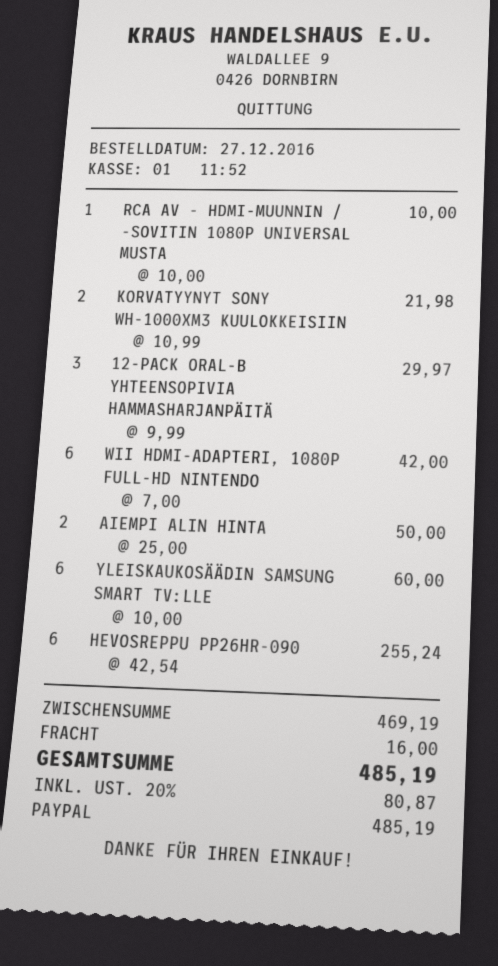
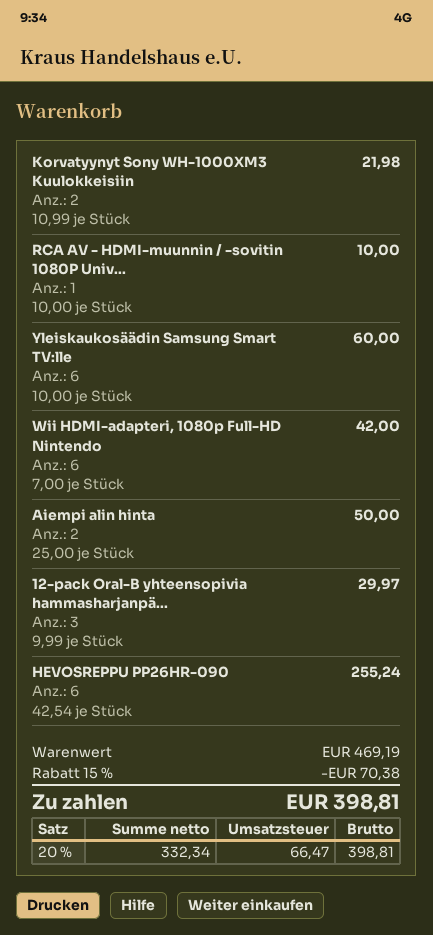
discount: none -> 15% = 70.38
shipping: 16.00 -> none
tax: 20% = 80.87 -> 20% = 66.47
total: 485.19 -> 398.81

